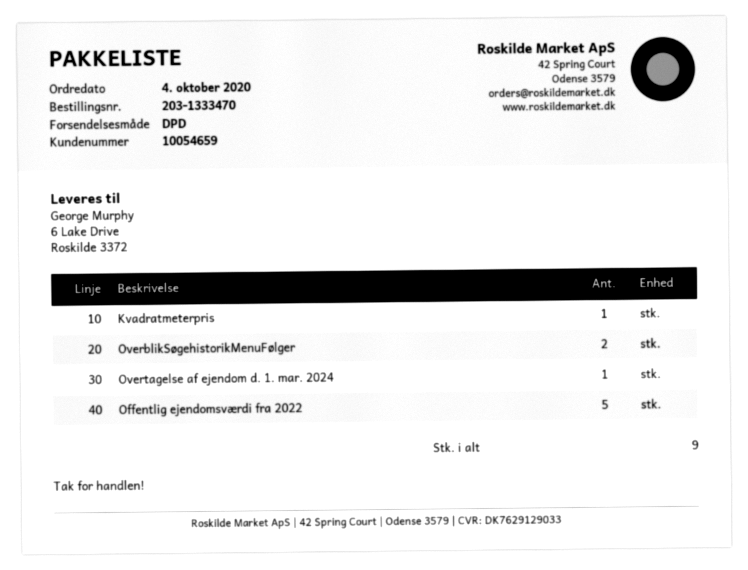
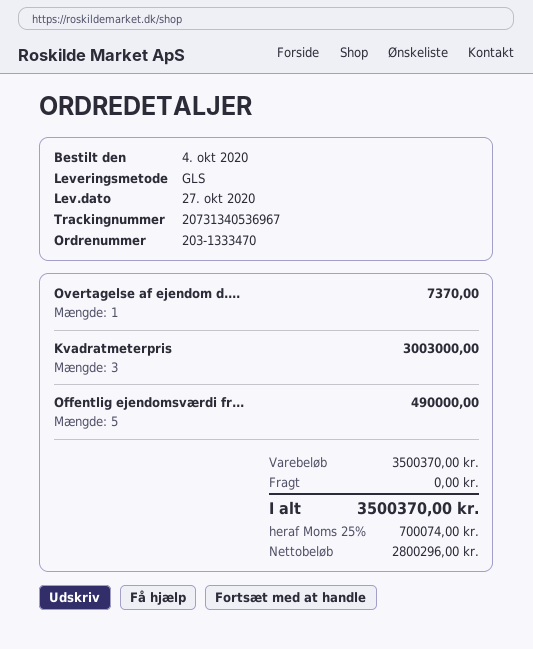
shipping method: DPD -> GLS
Kvadratmeterpris: 1 -> 3
OverblikSøgehistorikMenuFølger: 2 -> none

